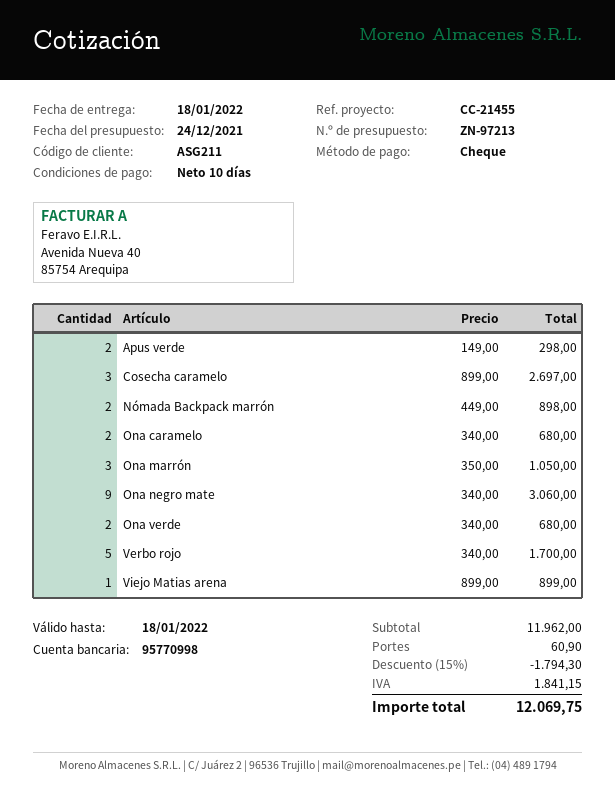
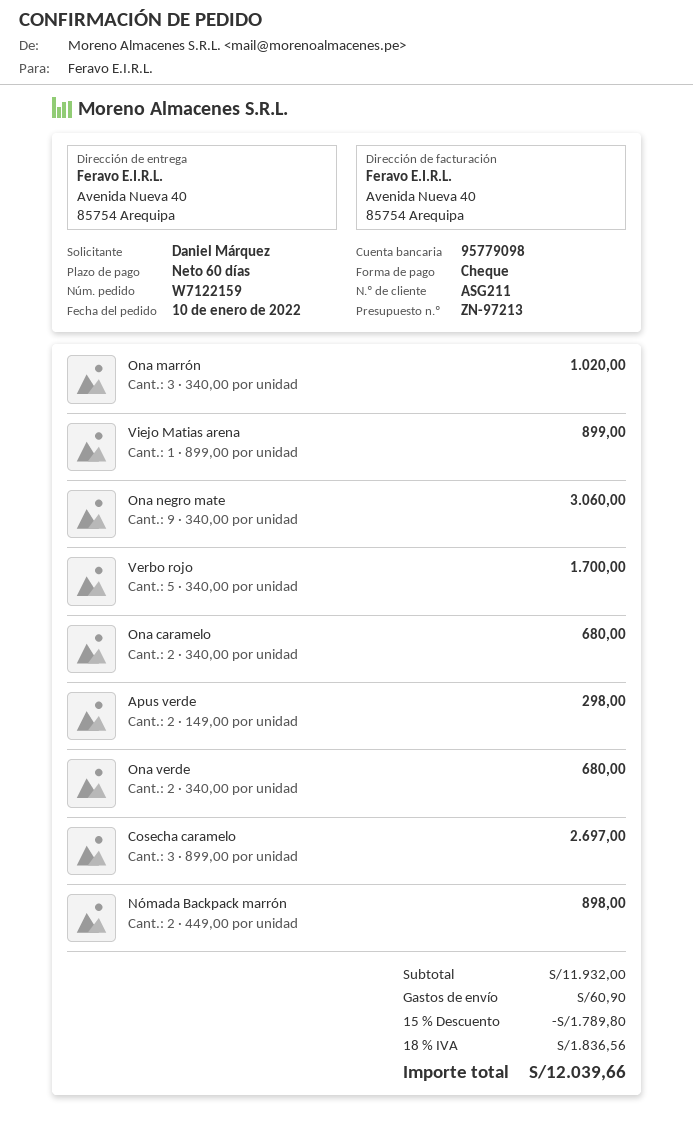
payment terms: 10 days -> 60 days
bank account: 95770998 -> 95779098
Ona marrón: 3 x 350.00 = 1050.00 -> 3 x 340.00 = 1020.00
subtotal: 11962.00 -> 11932.00
discount: 15% = 1794.30 -> 15% = 1789.80
tax: 1841.15 -> 1836.56
total: 12069.75 -> 12039.66

